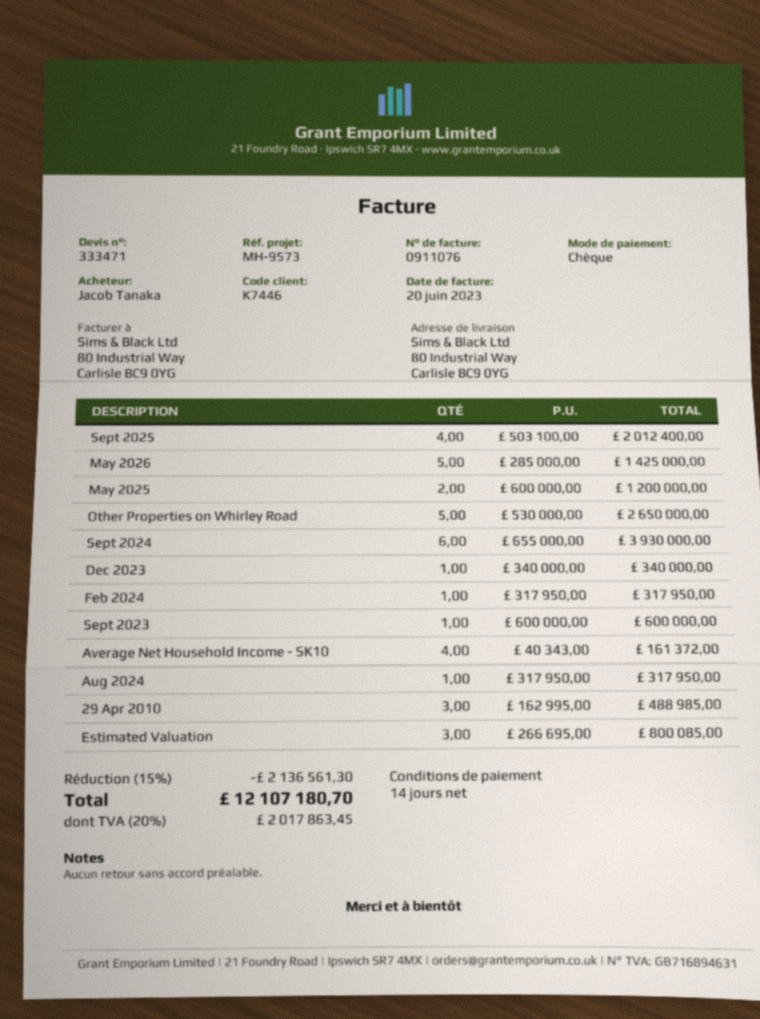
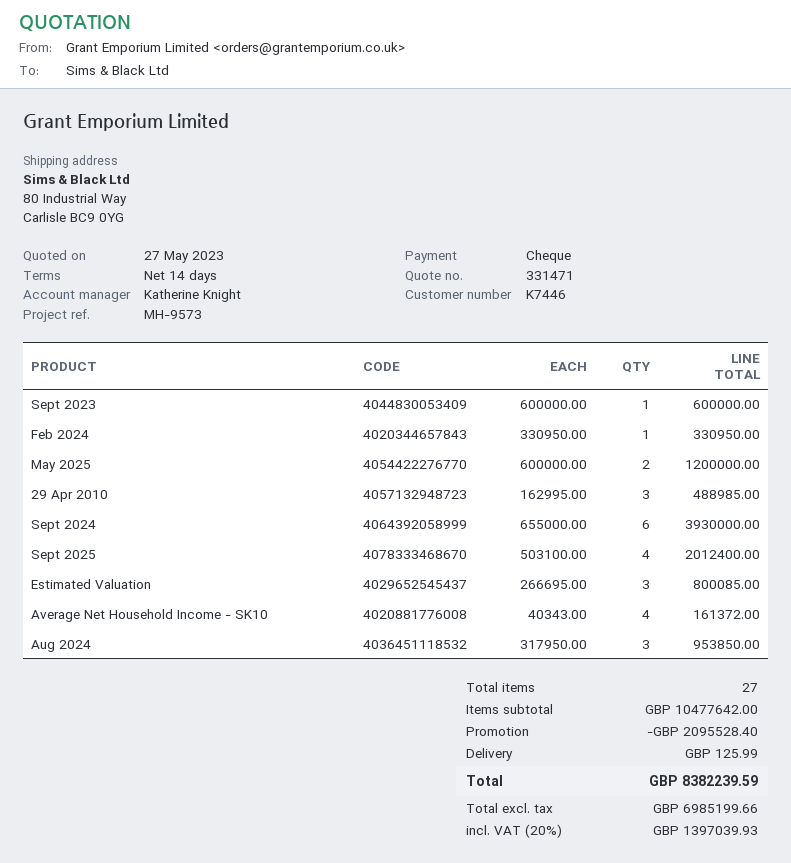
quote number: 333471 -> 331471
May 2026: 5 x 285000.00 = 1425000.00 -> none
Other Properties on Whirley Road: 5 x 530000.00 = 2650000.00 -> none
Dec 2023: 1 x 340000.00 = 340000.00 -> none
Feb 2024: 1 x 317950.00 = 317950.00 -> 1 x 330950.00 = 330950.00
Aug 2024: 1 x 317950.00 = 317950.00 -> 3 x 317950.00 = 953850.00
discount: 2136561.30 -> 2095528.40
shipping: none -> 125.99
tax: 20% = 2017863.45 -> 20% = 1397039.93
total: 12107180.70 -> 8382239.59

